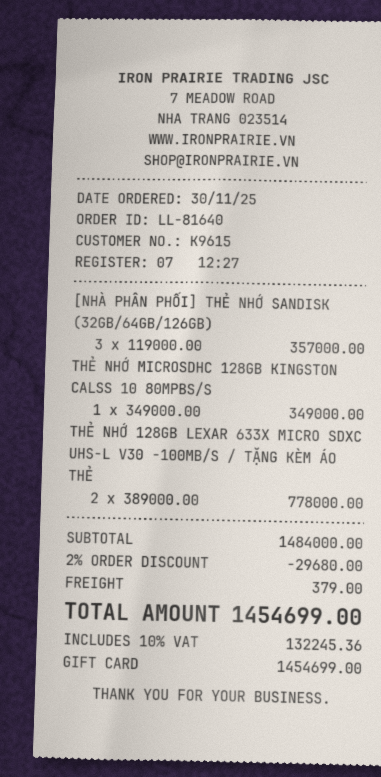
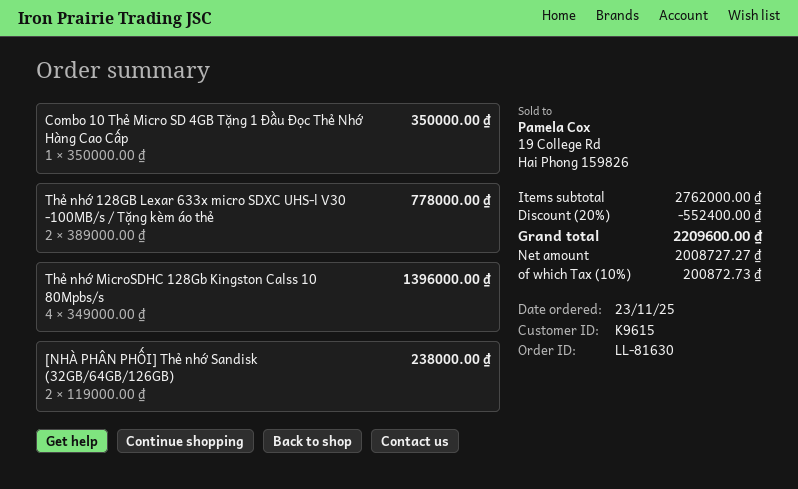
order number: LL-81640 -> LL-81630
order date: 2025-11-30 -> 2025-11-23
[NHÀ PHÂN PHỐI] THẺ NHỚ SANDISK (32GB/64GB/126GB): 3 x 119000.00 = 357000.00 -> 2 x 119000.00 = 238000.00
THẺ NHỚ MICROSDHC 128GB KINGSTON CALSS 10 80MPBS/S: 1 x 349000.00 = 349000.00 -> 4 x 349000.00 = 1396000.00
Combo 10 Thẻ Micro SD 4GB Tặng 1 Đầu Đọc Thẻ Nhớ Hàng Cao Cấp: none -> 1 x 350000.00 = 350000.00
subtotal: 1484000.00 -> 2762000.00
discount: 2% = 29680.00 -> 20% = 552400.00
shipping: 379.00 -> none
tax: 10% = 132245.36 -> 10% = 200872.73
total: 1454699.00 -> 2209600.00

